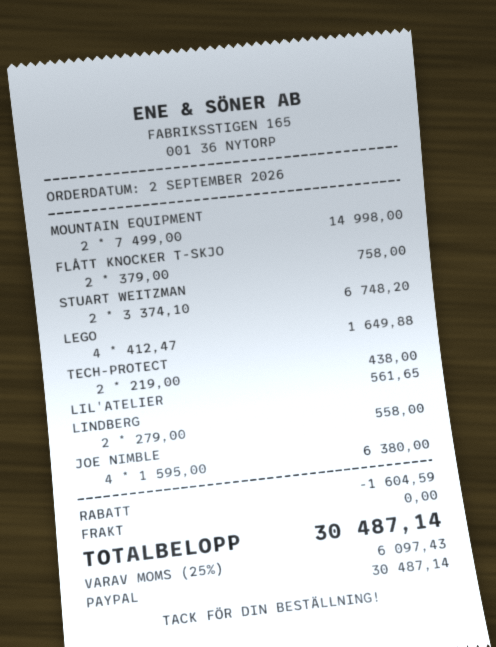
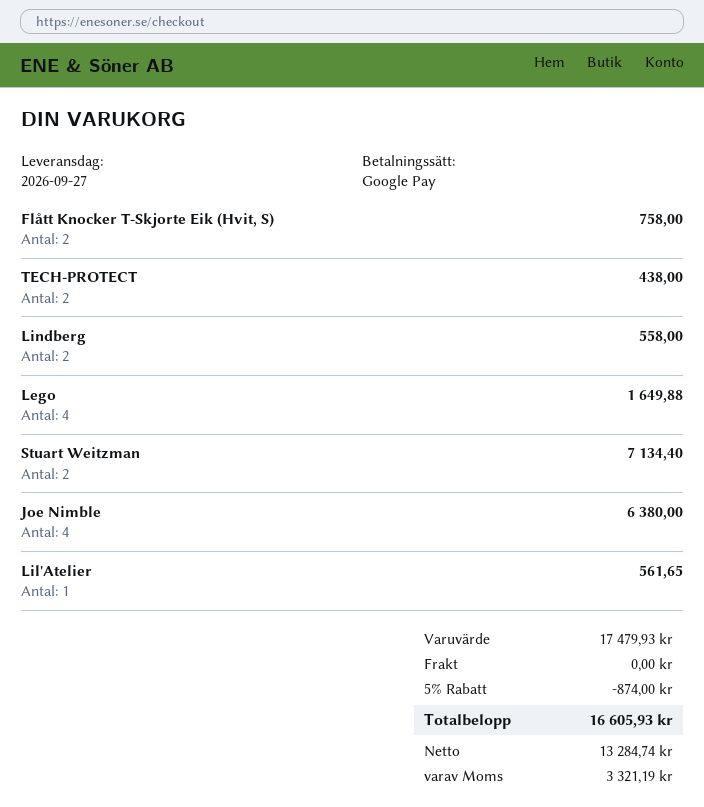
payment method: PayPal -> Google Pay
MOUNTAIN EQUIPMENT: 2 for 14998.00 -> none
STUART WEITZMAN: 2 for 6748.20 -> 2 for 7134.40
discount: 1604.59 -> 874.00
tax: 6097.43 -> 3321.19
total: 30487.14 -> 16605.93

